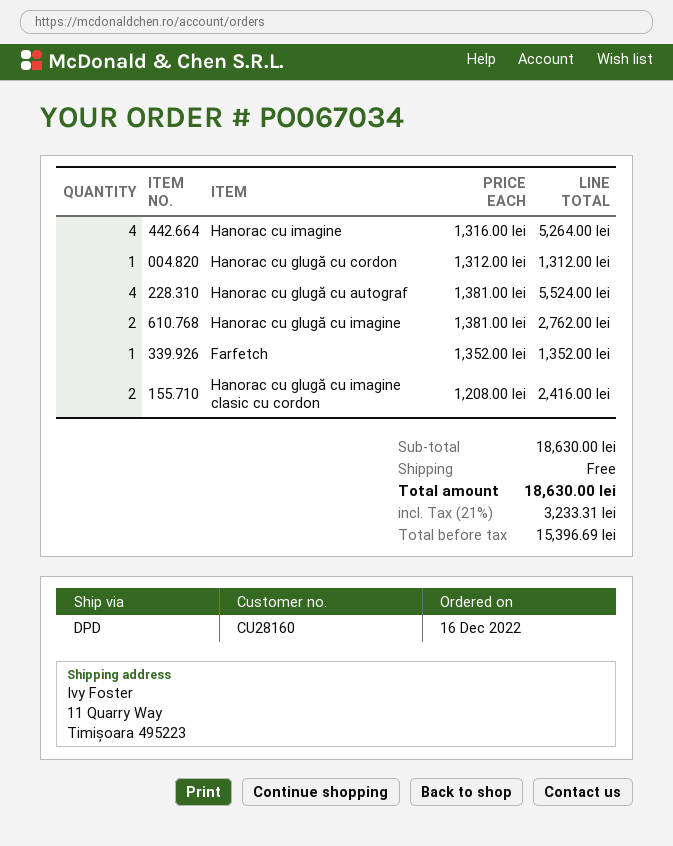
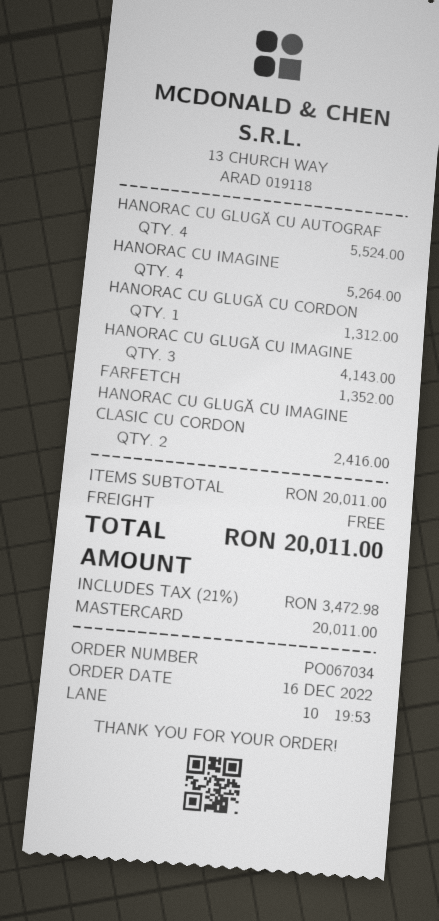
Hanorac cu glugă cu imagine: 2 for 2762.00 -> 3 for 4143.00
subtotal: 18630.00 -> 20011.00
tax: 21% = 3233.31 -> 21% = 3472.98
total: 18630.00 -> 20011.00

